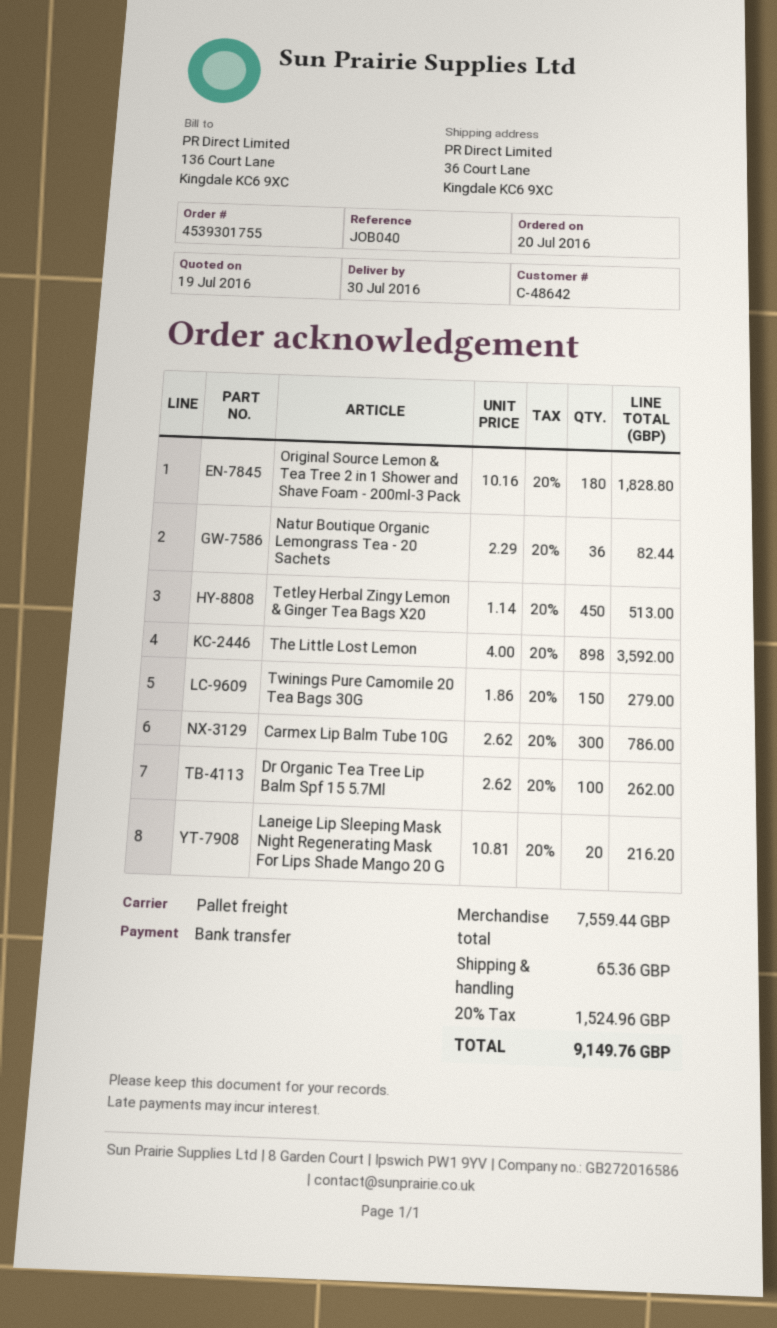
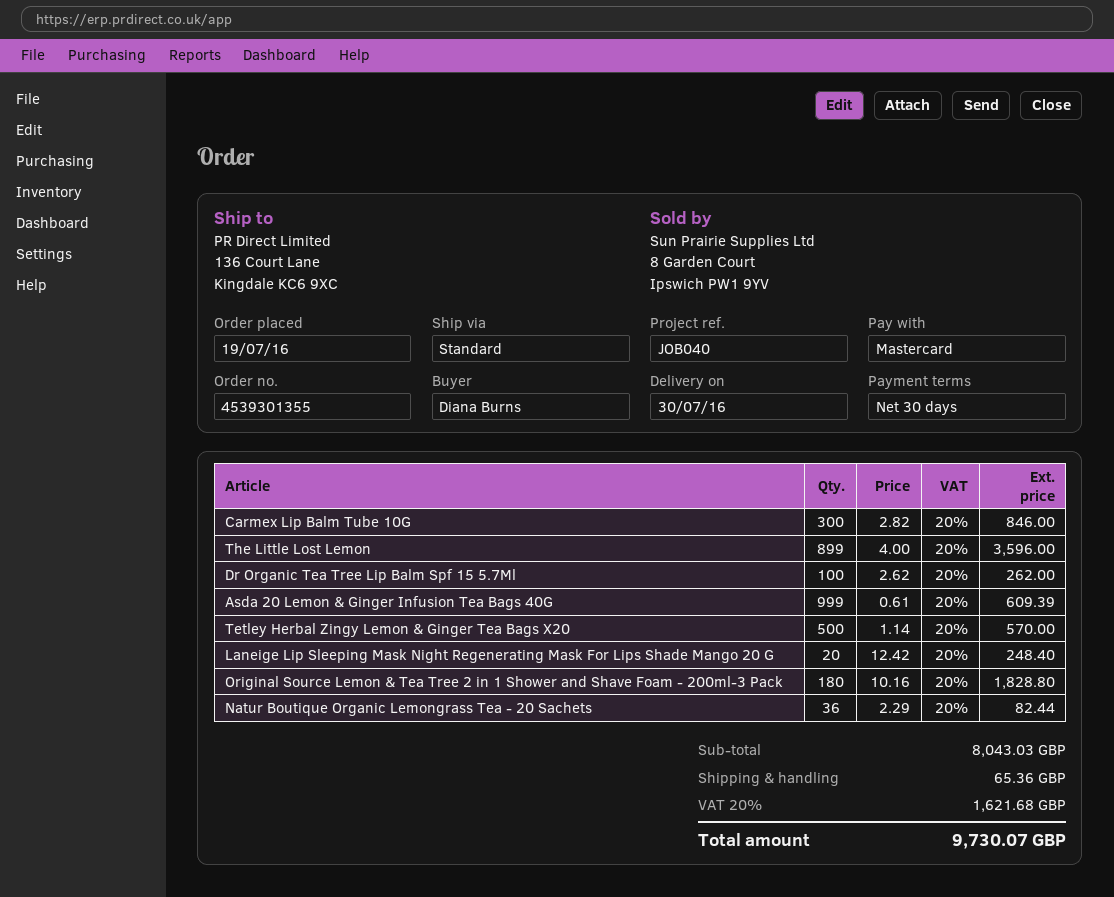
order number: 4539301755 -> 4539301355
order date: 2016-07-20 -> 2016-07-19
payment method: bank transfer -> Mastercard
shipping method: pallet freight -> standard
ship to: 36 Court Lane, Kingdale KC6 9XC -> 136 Court Lane, Kingdale KC6 9XC
Tetley Herbal Zingy Lemon & Ginger Tea Bags X20: 450 x 1.14 = 513.00 -> 500 x 1.14 = 570.00
The Little Lost Lemon: 898 x 4.00 = 3592.00 -> 899 x 4.00 = 3596.00
Twinings Pure Camomile 20 Tea Bags 30G: 150 x 1.86 = 279.00 -> none
Carmex Lip Balm Tube 10G: 300 x 2.62 = 786.00 -> 300 x 2.82 = 846.00
Laneige Lip Sleeping Mask Night Regenerating Mask For Lips Shade Mango 20 G: 20 x 10.81 = 216.20 -> 20 x 12.42 = 248.40
Asda 20 Lemon & Ginger Infusion Tea Bags 40G: none -> 999 x 0.61 = 609.39
subtotal: 7559.44 -> 8043.03
tax: 20% = 1524.96 -> 20% = 1621.68
total: 9149.76 -> 9730.07

